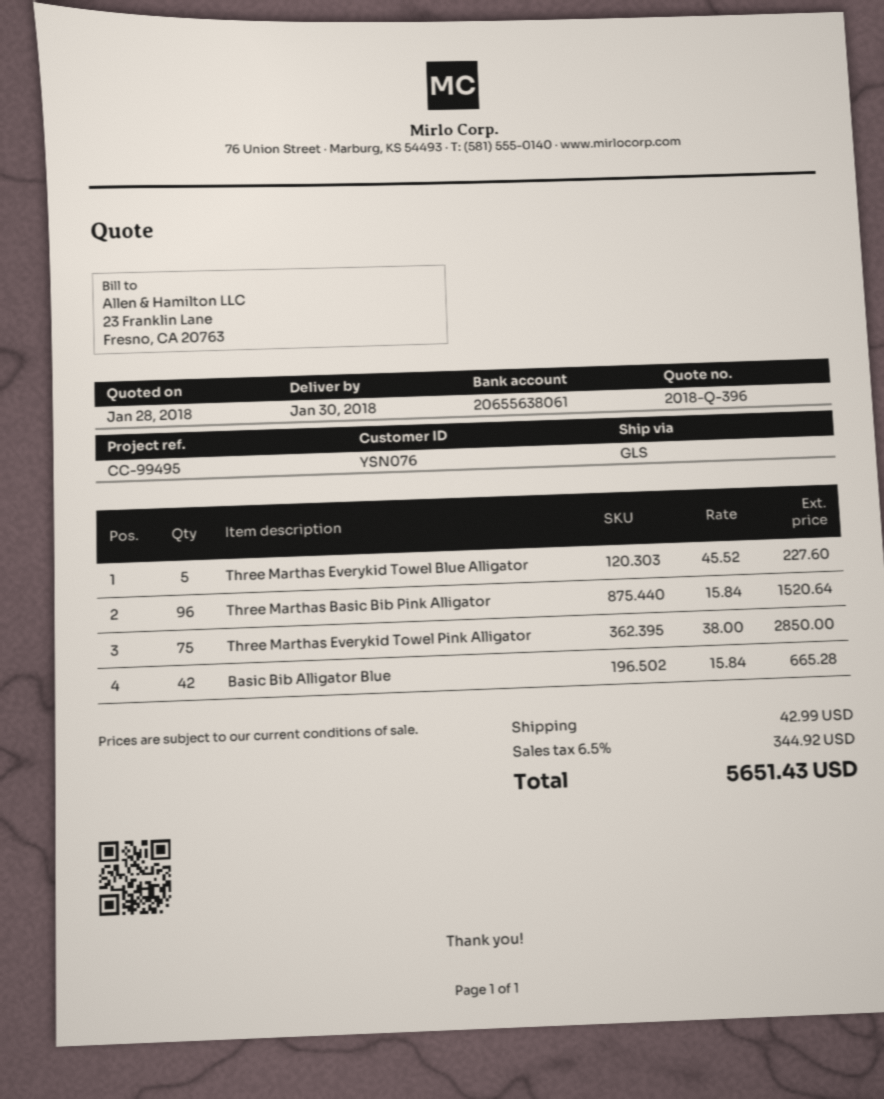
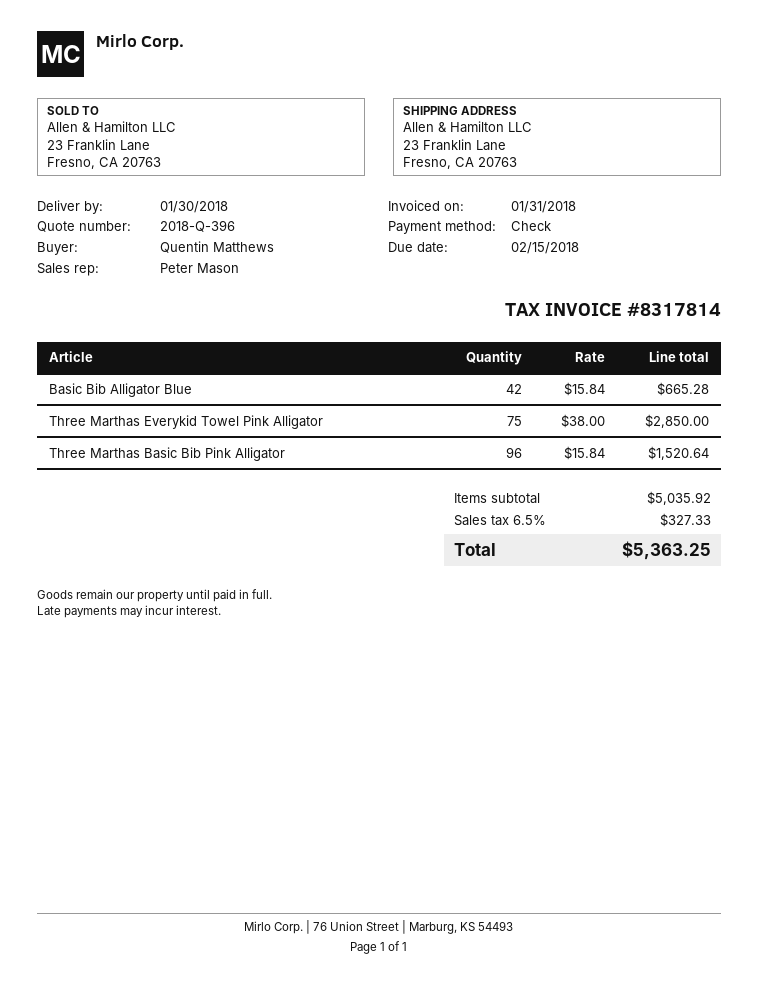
Three Marthas Everykid Towel Blue Alligator: 5 x 45.52 = 227.60 -> none
shipping: 42.99 -> none
tax: 6.5% = 344.92 -> 6.5% = 327.33
total: 5651.43 -> 5363.25

